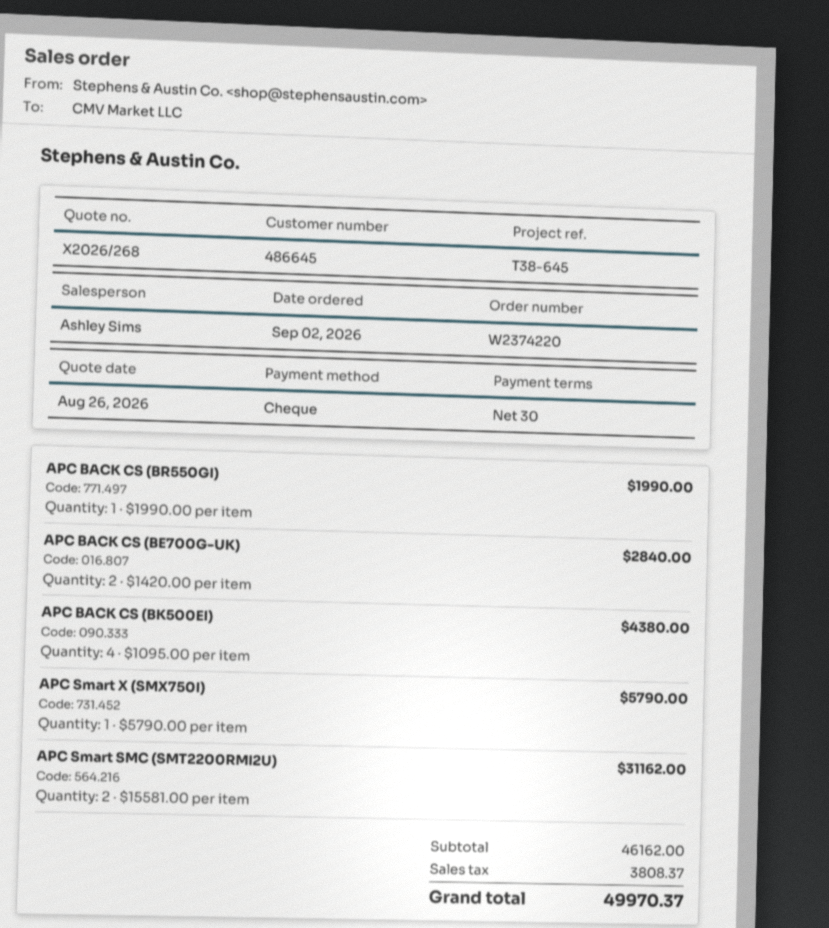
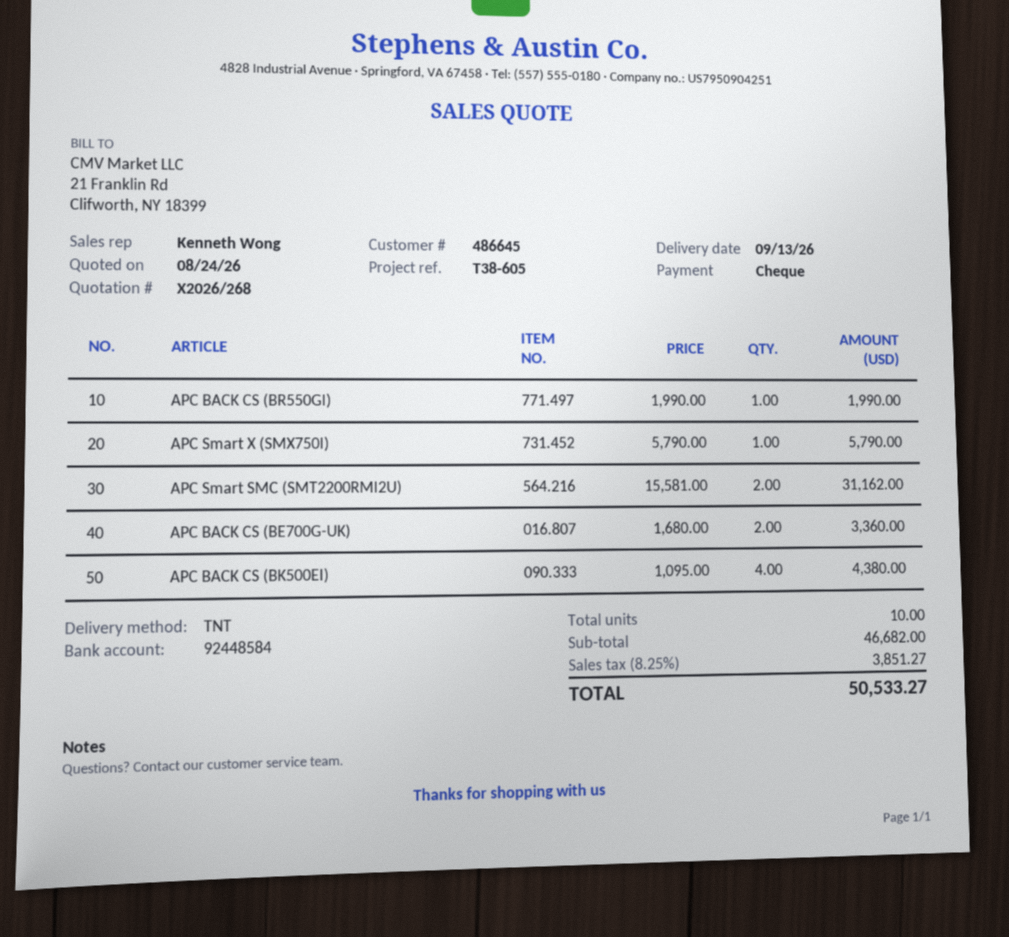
quote date: 2026-08-26 -> 2026-08-24
reference: T38-645 -> T38-605
sales rep: Ashley Sims -> Kenneth Wong
APC BACK CS (BE700G-UK): 2 x 1420.00 = 2840.00 -> 2 x 1680.00 = 3360.00
subtotal: 46162.00 -> 46682.00
tax: 3808.37 -> 3851.27
total: 49970.37 -> 50533.27

